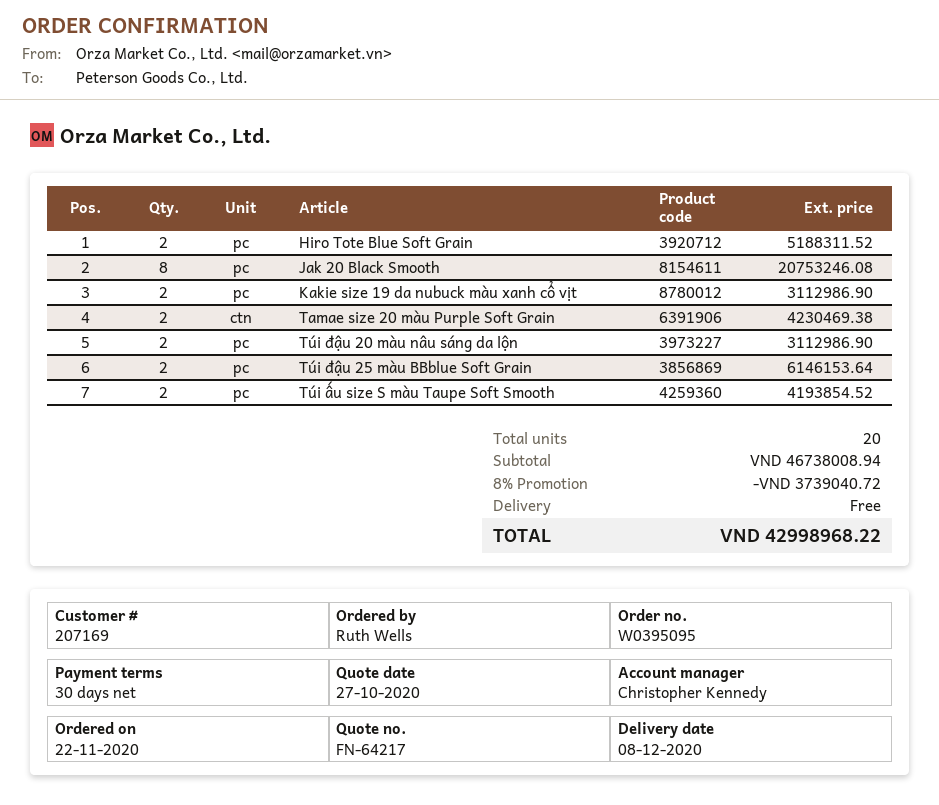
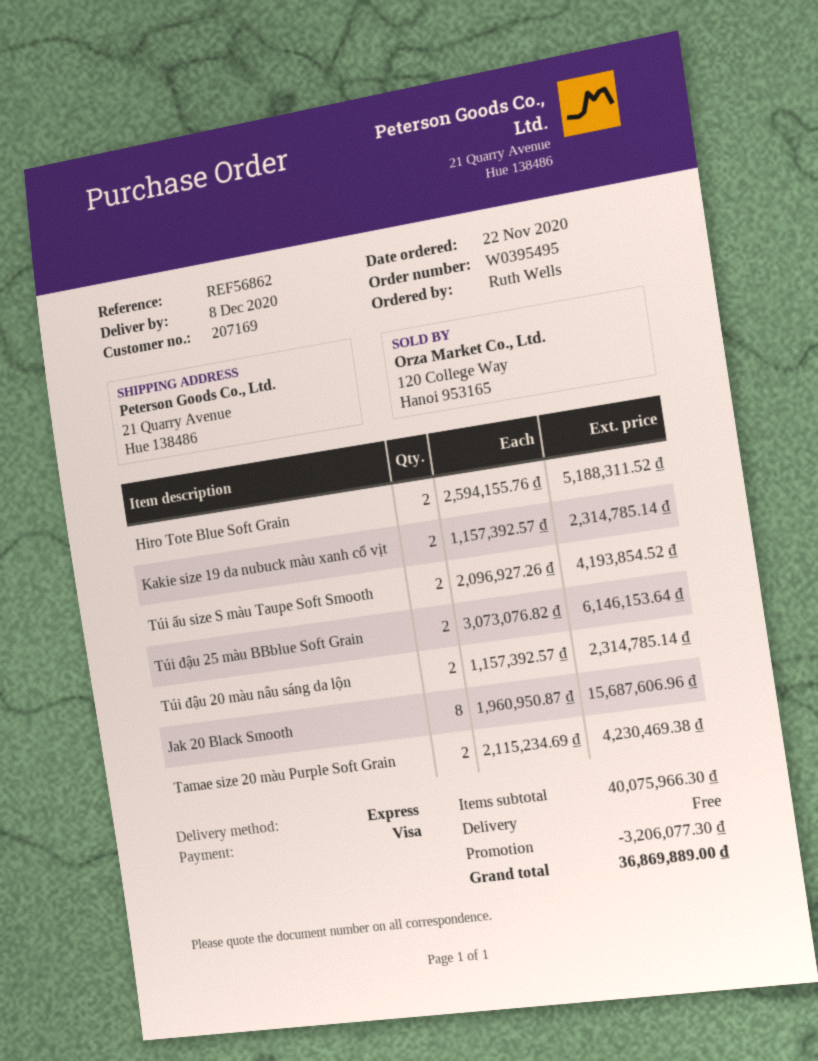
order number: W0395095 -> W0395495
Jak 20 Black Smooth: 8 for 20753246.08 -> 8 for 15687606.96
Kakie size 19 da nubuck màu xanh cổ vịt: 2 for 3112986.90 -> 2 for 2314785.14
Túi đậu 20 màu nâu sáng da lộn: 2 for 3112986.90 -> 2 for 2314785.14
subtotal: 46738008.94 -> 40075966.30
discount: 3739040.72 -> 3206077.30
total: 42998968.22 -> 36869889.00

